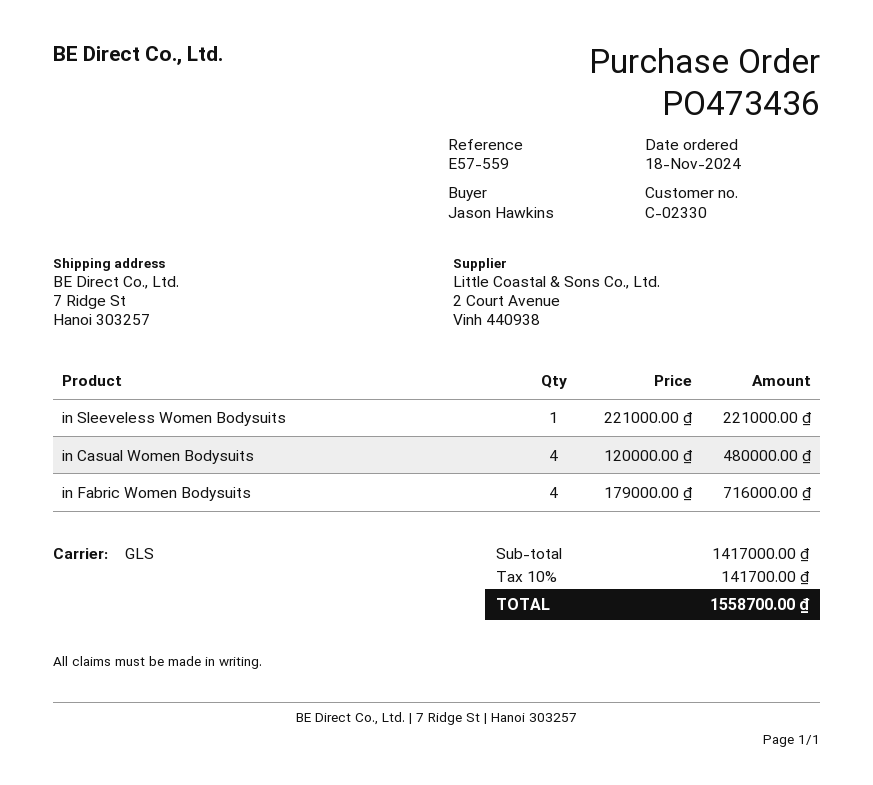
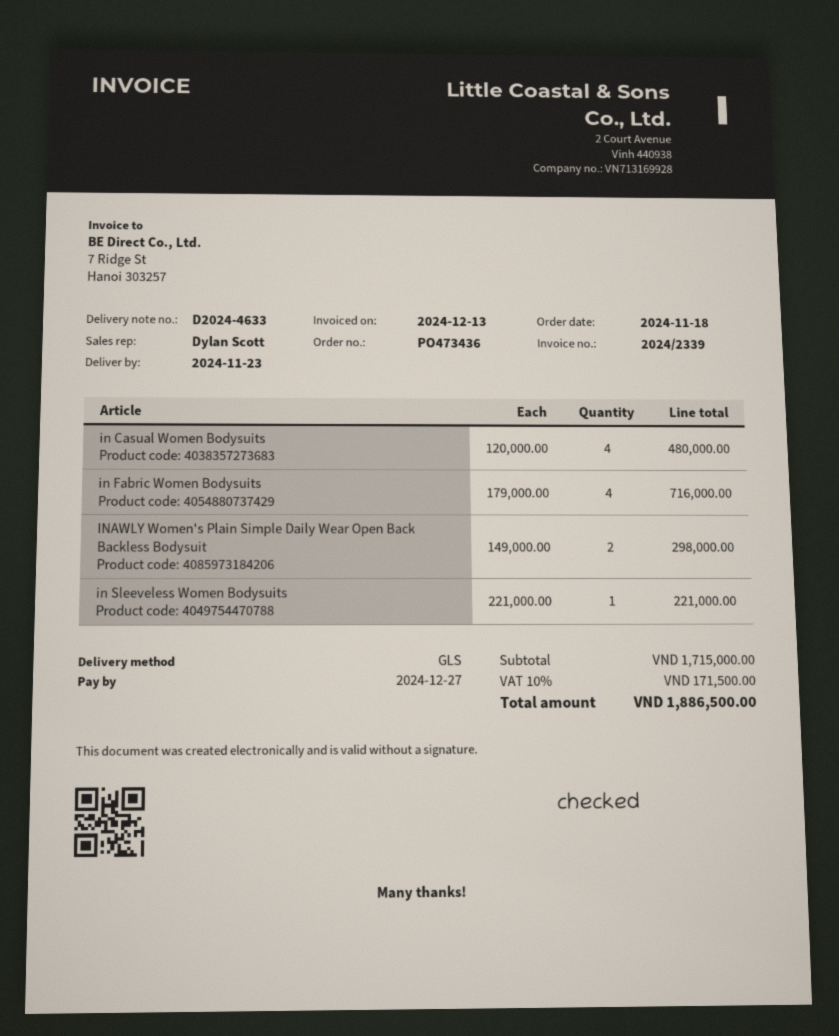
INAWLY Women's Plain Simple Daily Wear Open Back Backless Bodysuit: none -> 2 x 149000.00 = 298000.00
subtotal: 1417000.00 -> 1715000.00
tax: 10% = 141700.00 -> 10% = 171500.00
total: 1558700.00 -> 1886500.00

